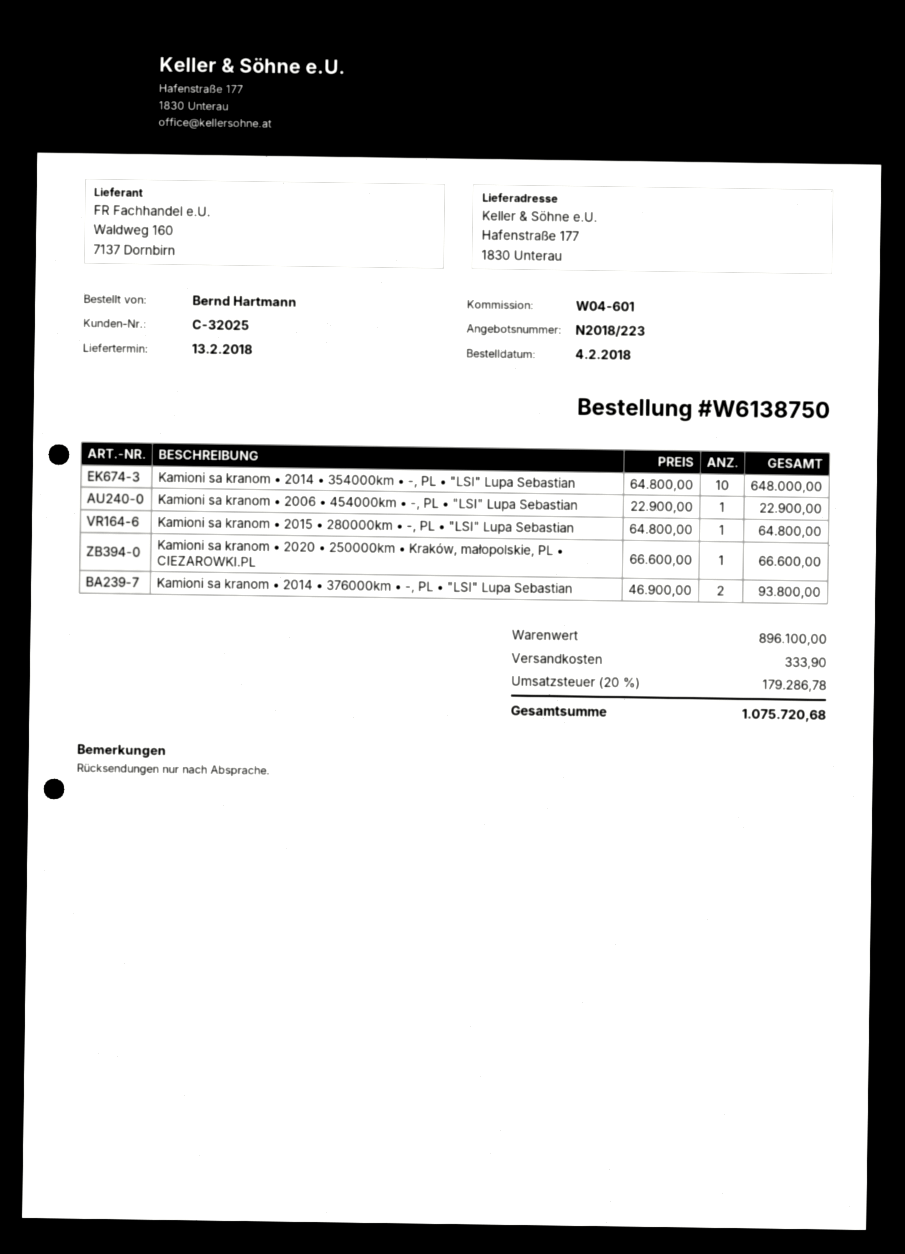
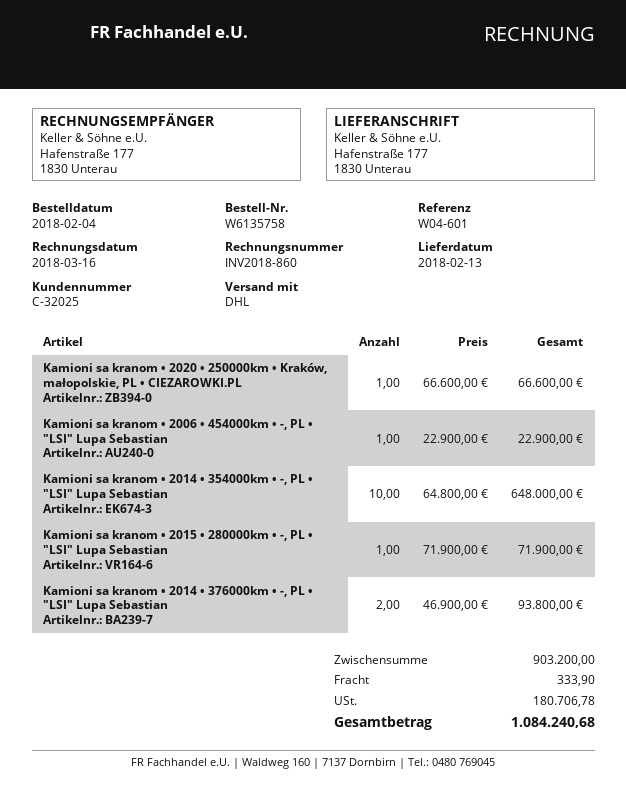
order number: W6138750 -> W6135758
Kamioni sa kranom • 2015 • 280000km • -, PL • "LSI" Lupa Sebastian: 1 x 64800.00 = 64800.00 -> 1 x 71900.00 = 71900.00
subtotal: 896100.00 -> 903200.00
tax: 179286.78 -> 180706.78
total: 1075720.68 -> 1084240.68

